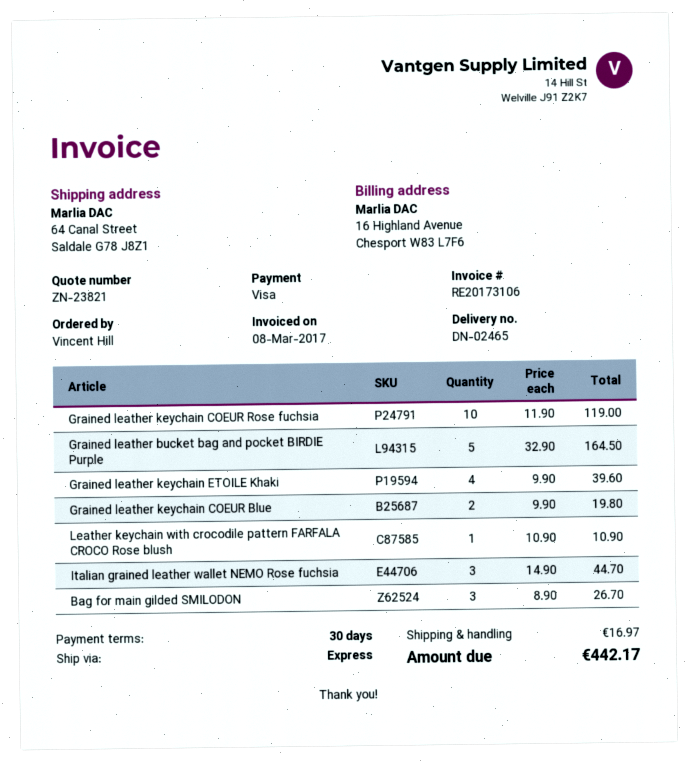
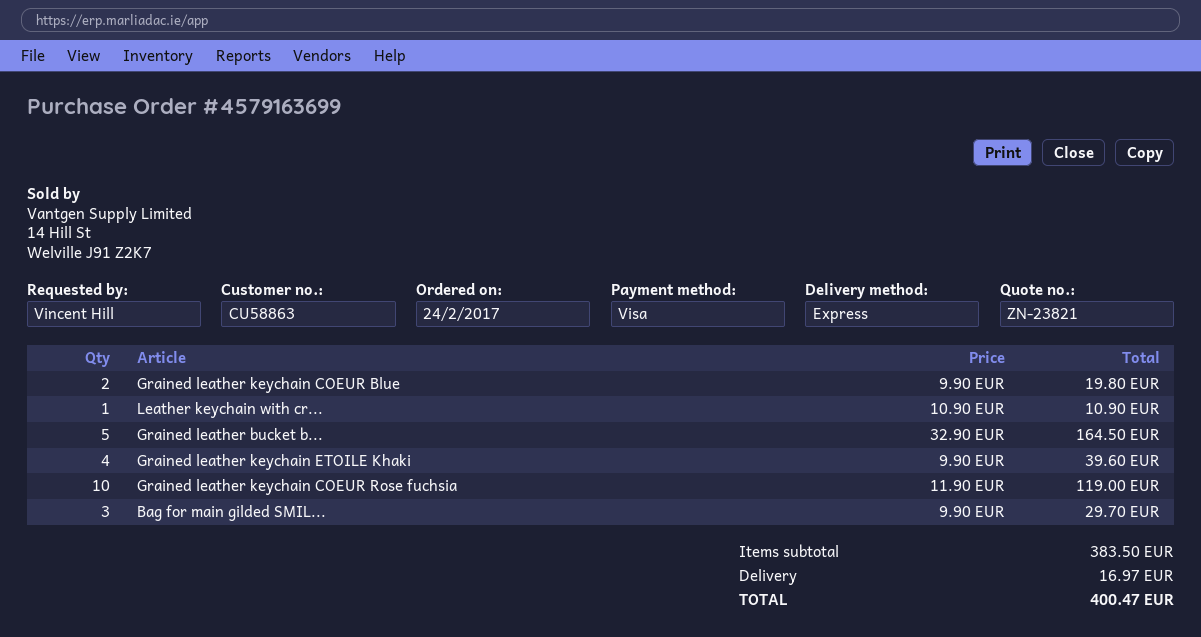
Italian grained leather wallet NEMO Rose fuchsia: 3 x 14.90 = 44.70 -> none
Bag for main gilded SMILODON: 3 x 8.90 = 26.70 -> 3 x 9.90 = 29.70
total: 442.17 -> 400.47

